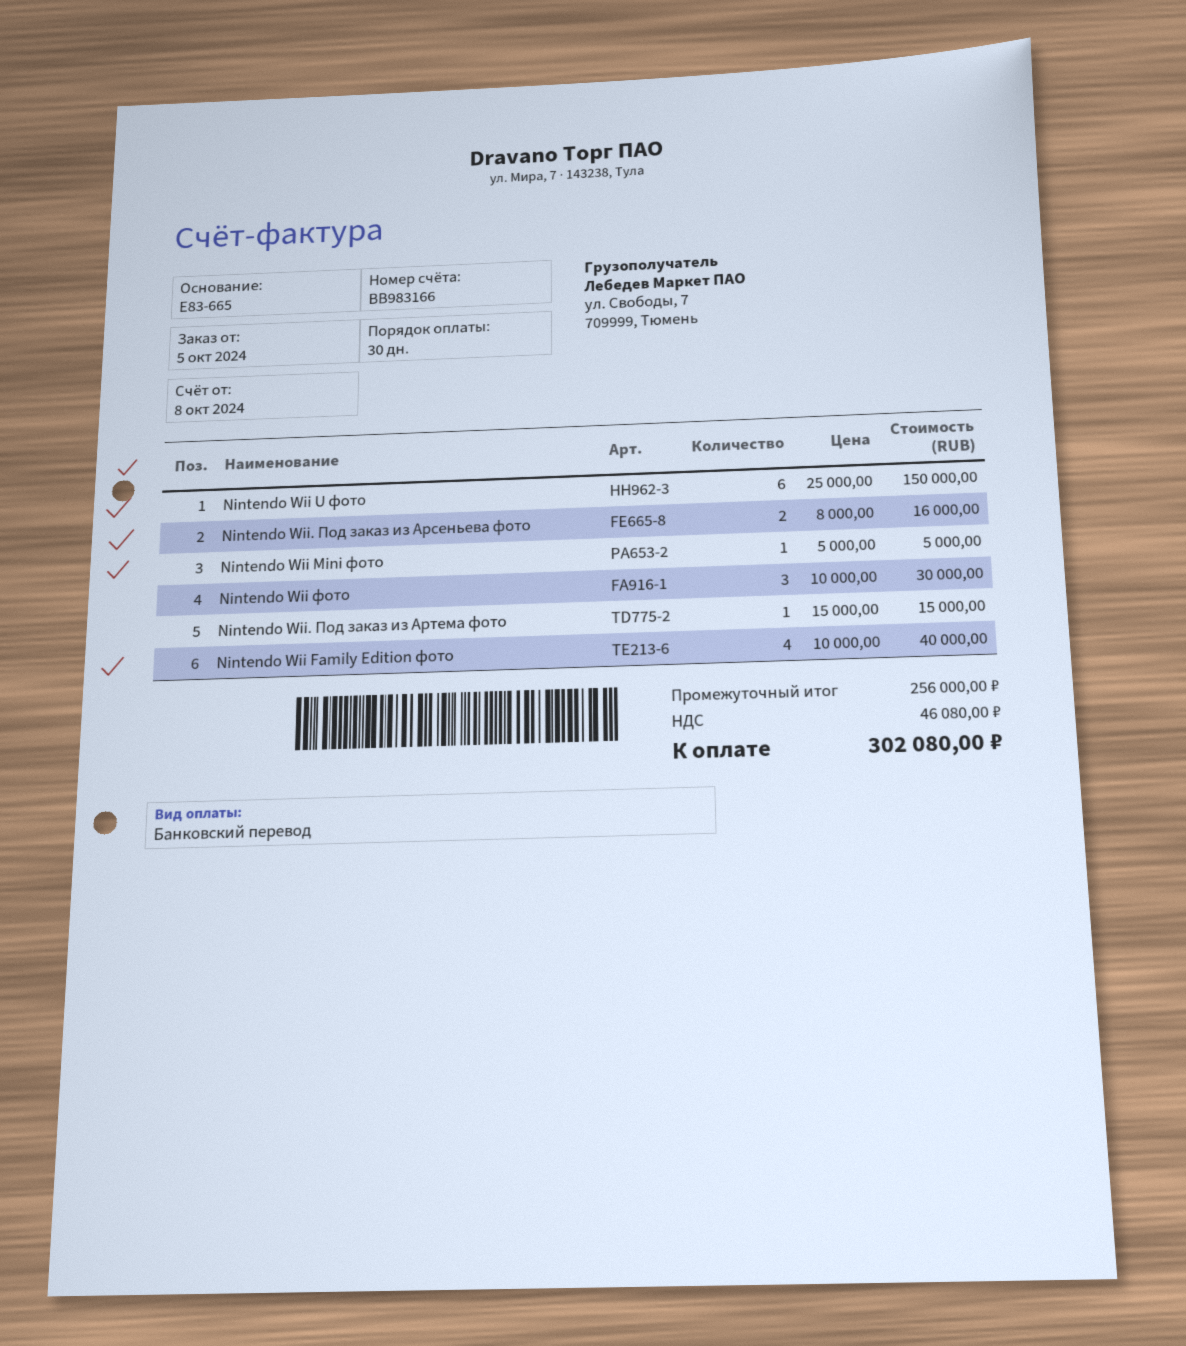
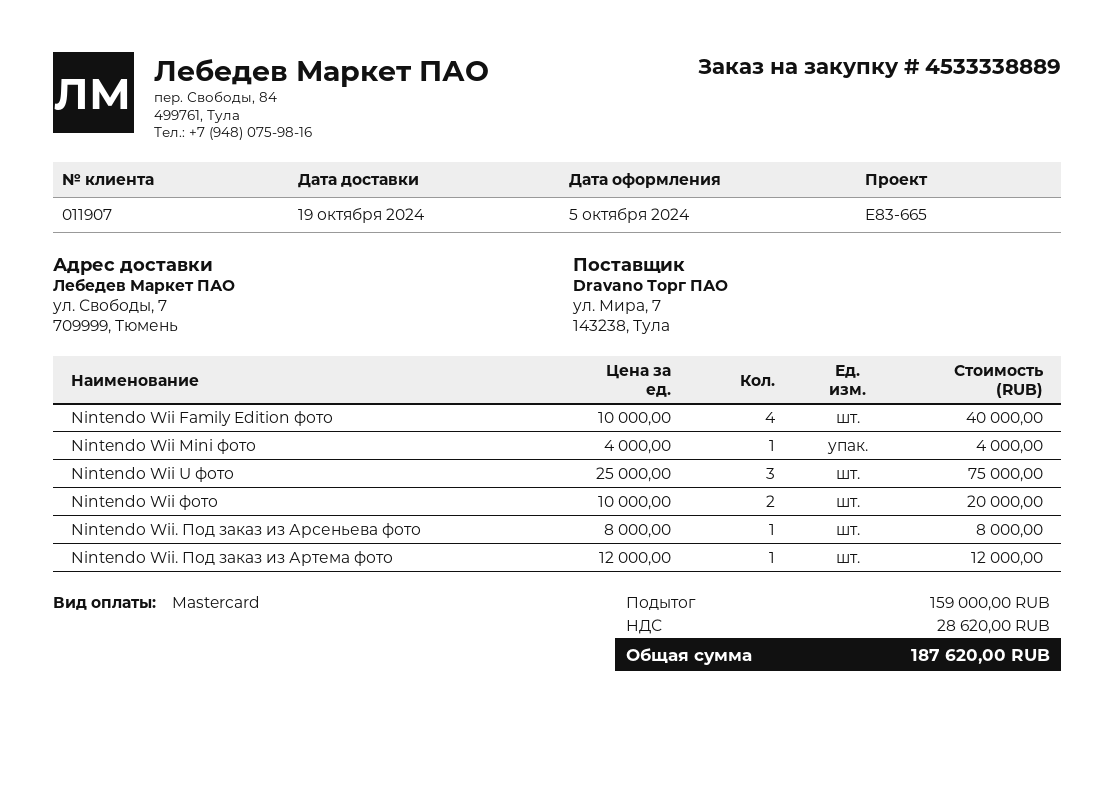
payment method: bank transfer -> Mastercard
Nintendo Wii U фото: 6 x 25000.00 = 150000.00 -> 3 x 25000.00 = 75000.00
Nintendo Wii. Под заказ из Арсеньева фото: 2 x 8000.00 = 16000.00 -> 1 x 8000.00 = 8000.00
Nintendo Wii Mini фото: 1 x 5000.00 = 5000.00 -> 1 x 4000.00 = 4000.00
Nintendo Wii фото: 3 x 10000.00 = 30000.00 -> 2 x 10000.00 = 20000.00
Nintendo Wii. Под заказ из Артема фото: 1 x 15000.00 = 15000.00 -> 1 x 12000.00 = 12000.00
subtotal: 256000.00 -> 159000.00
tax: 46080.00 -> 28620.00
total: 302080.00 -> 187620.00

